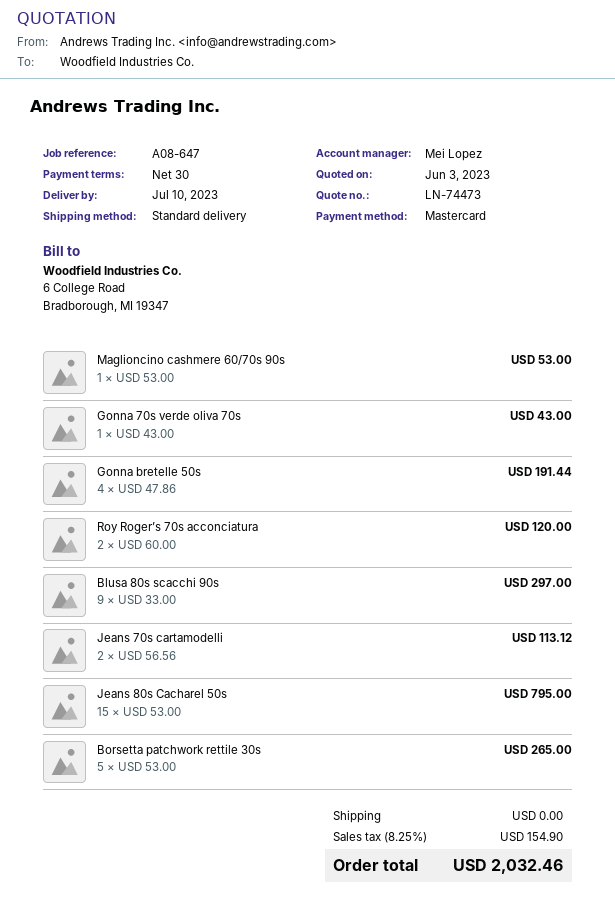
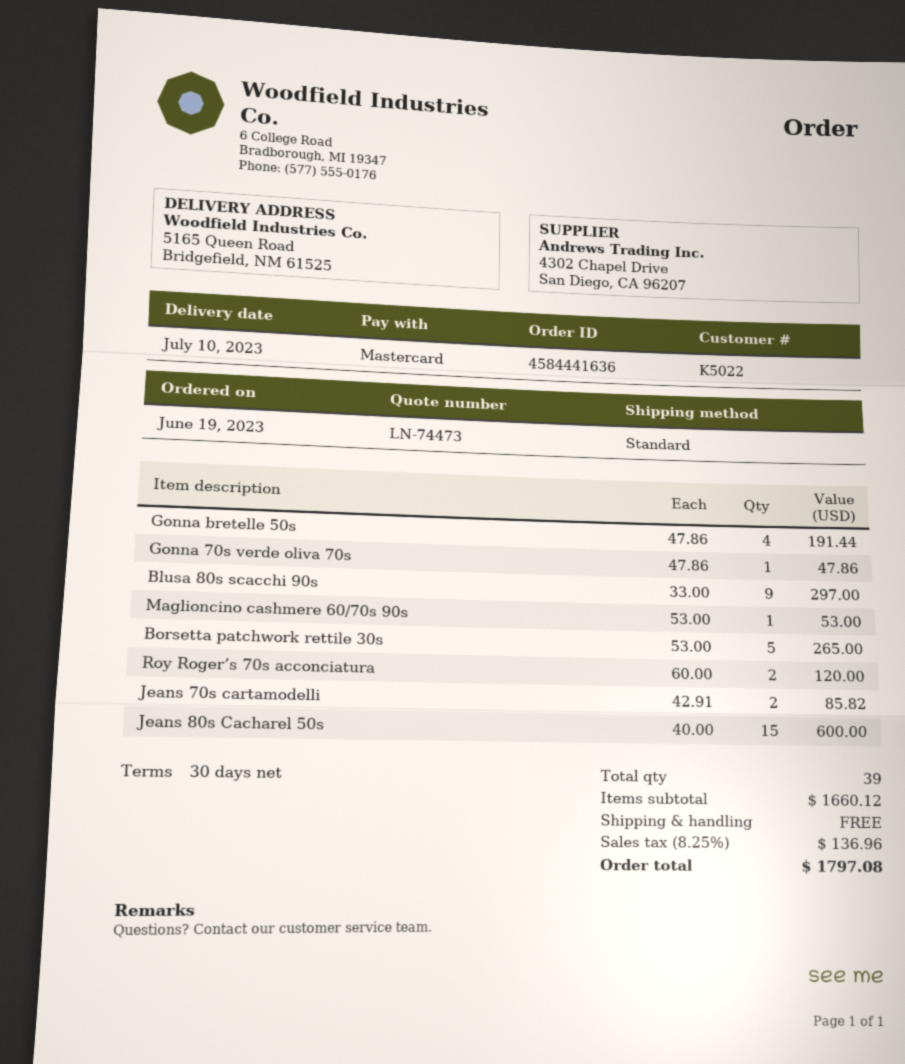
Gonna 70s verde oliva 70s: 1 x 43.00 = 43.00 -> 1 x 47.86 = 47.86
Jeans 70s cartamodelli: 2 x 56.56 = 113.12 -> 2 x 42.91 = 85.82
Jeans 80s Cacharel 50s: 15 x 53.00 = 795.00 -> 15 x 40.00 = 600.00
tax: 8.25% = 154.90 -> 8.25% = 136.96
total: 2032.46 -> 1797.08

